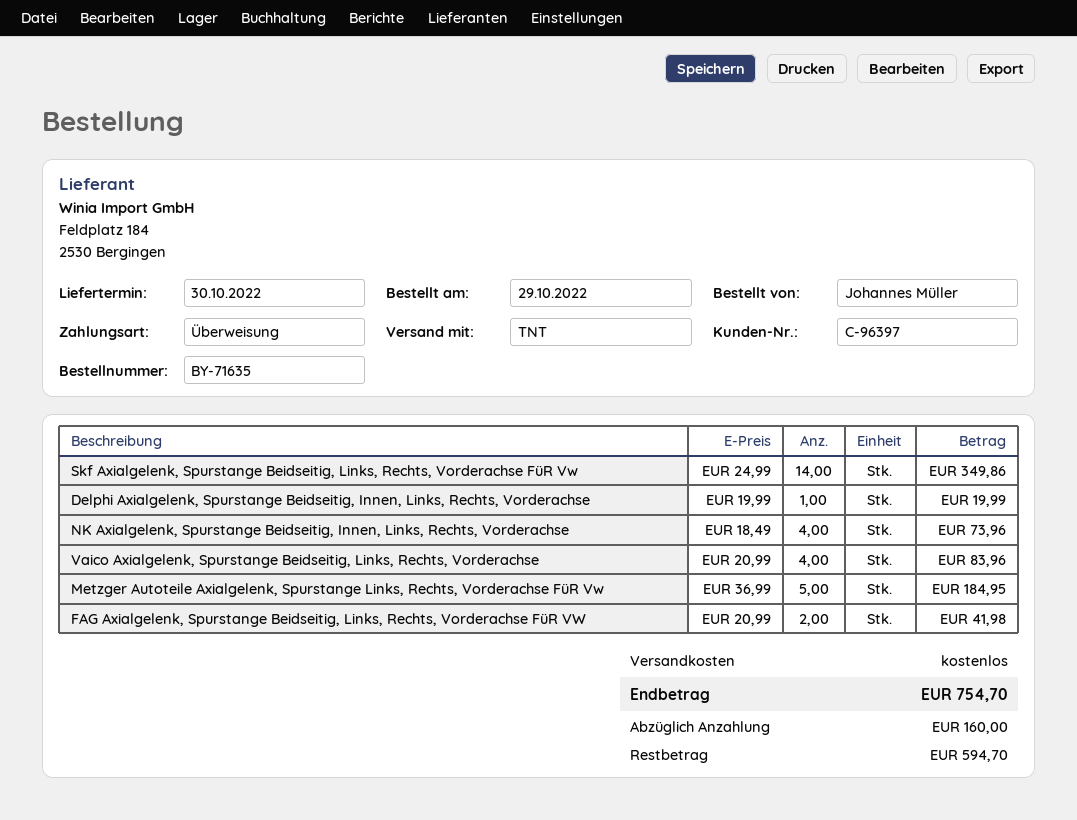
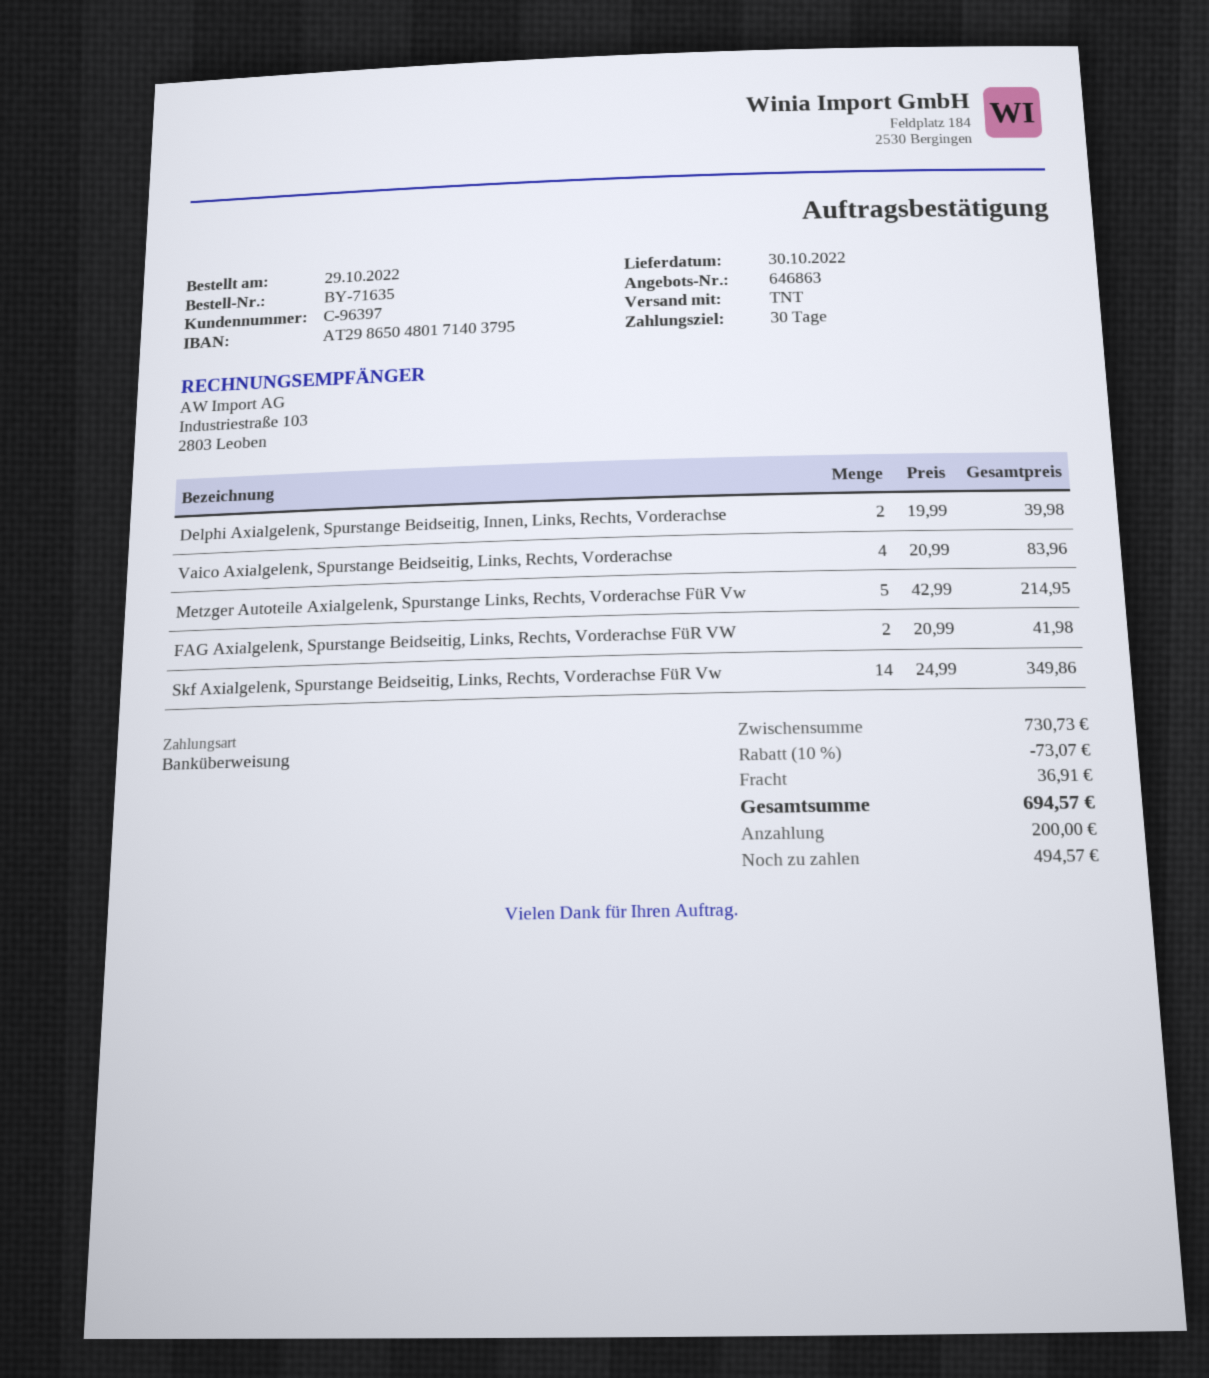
Delphi Axialgelenk, Spurstange Beidseitig, Innen, Links, Rechts, Vorderachse: 1 x 19.99 = 19.99 -> 2 x 19.99 = 39.98
NK Axialgelenk, Spurstange Beidseitig, Innen, Links, Rechts, Vorderachse: 4 x 18.49 = 73.96 -> none
Metzger Autoteile Axialgelenk, Spurstange Links, Rechts, Vorderachse FüR Vw: 5 x 36.99 = 184.95 -> 5 x 42.99 = 214.95
discount: none -> 10% = 73.07
shipping: 0.00 -> 36.91
total: 754.70 -> 694.57
deposit: 160.00 -> 200.00
balance: 594.70 -> 494.57

